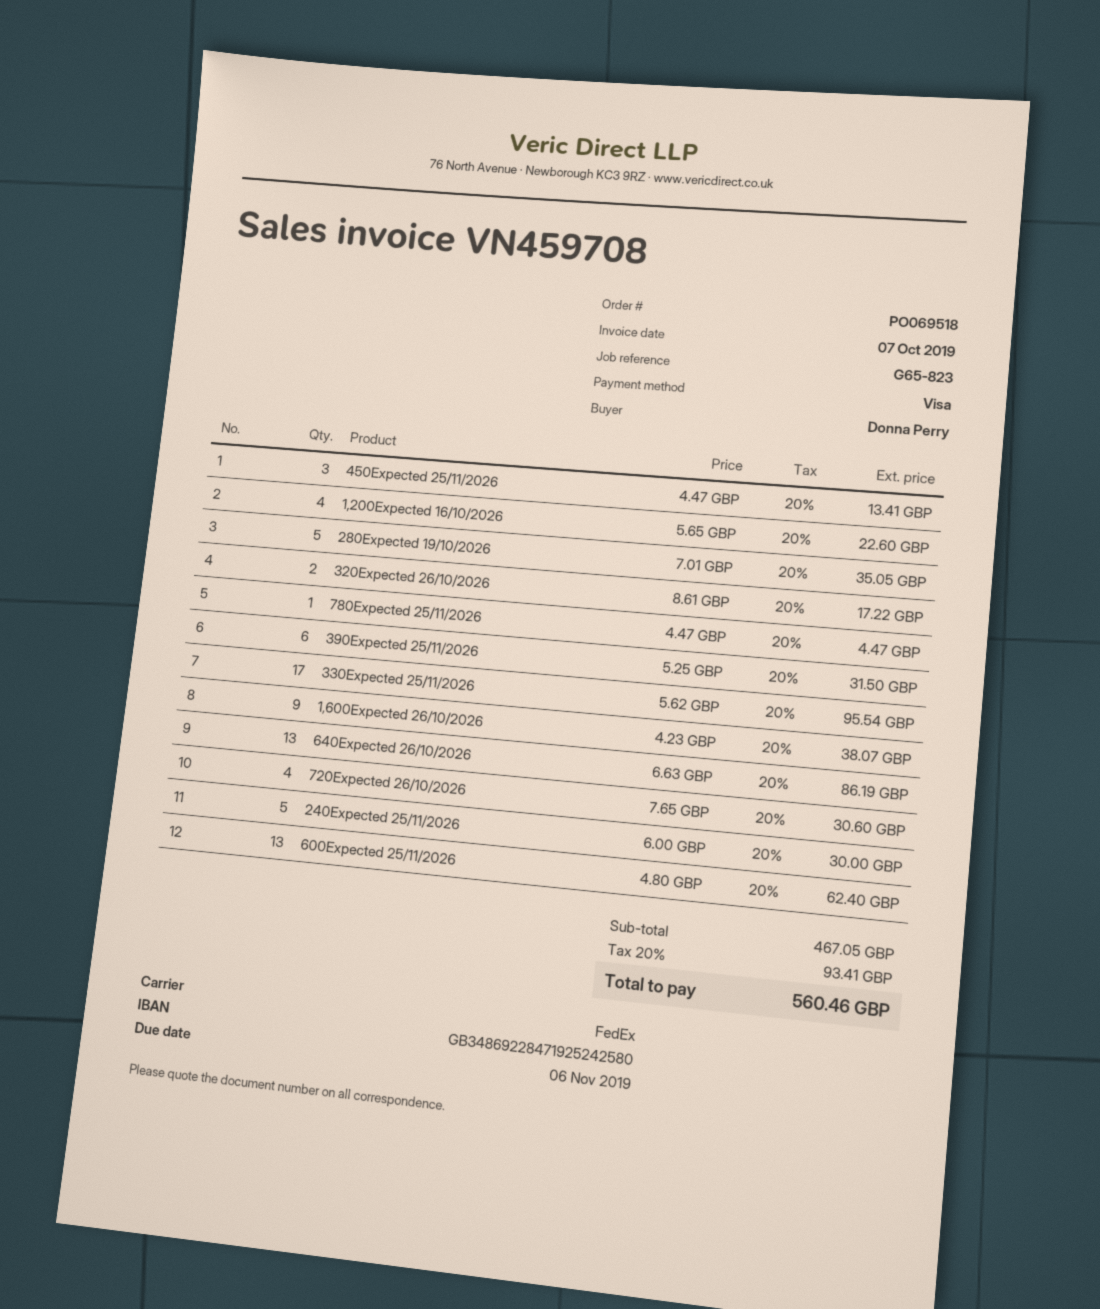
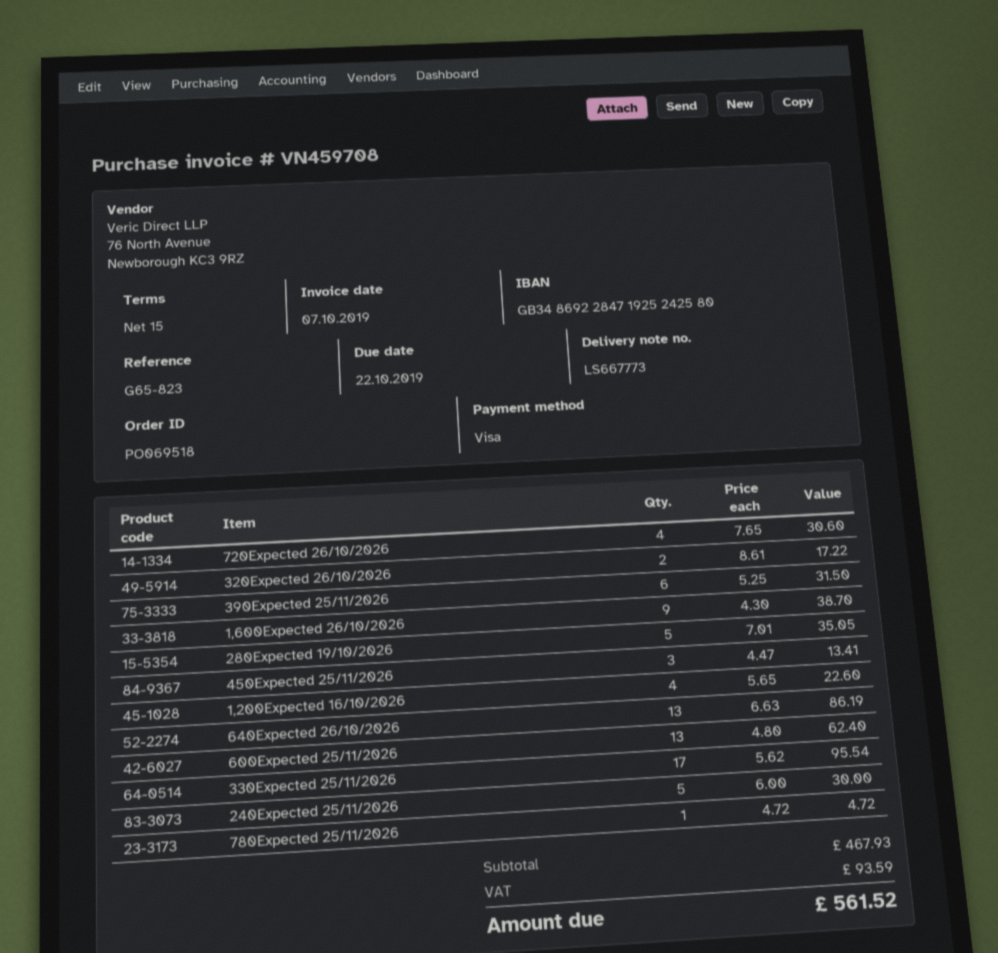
due date: 2019-11-06 -> 2019-10-22
780Expected 25/11/2026: 1 x 4.47 = 4.47 -> 1 x 4.72 = 4.72
1,600Expected 26/10/2026: 9 x 4.23 = 38.07 -> 9 x 4.30 = 38.70
subtotal: 467.05 -> 467.93
tax: 93.41 -> 93.59
total: 560.46 -> 561.52

